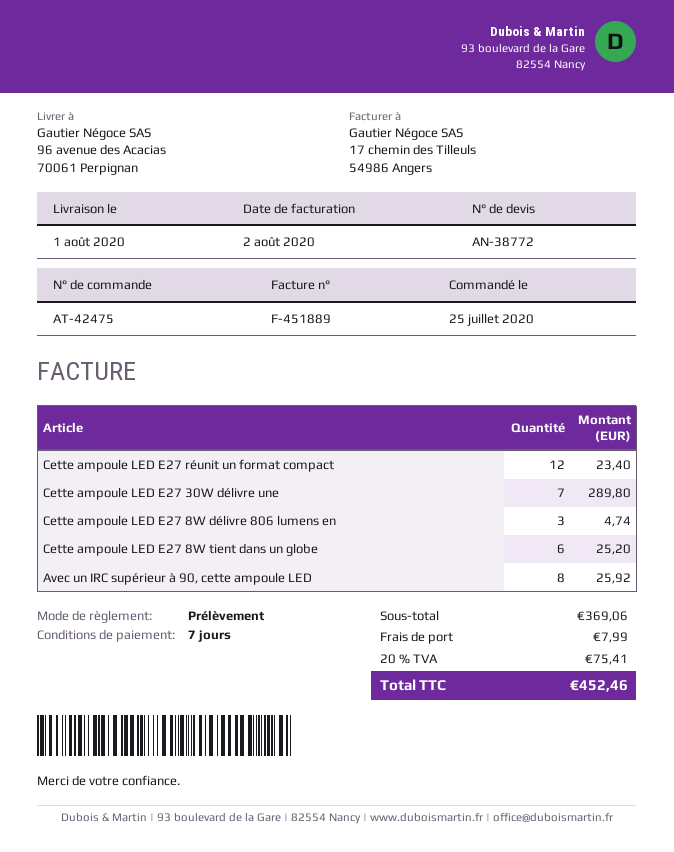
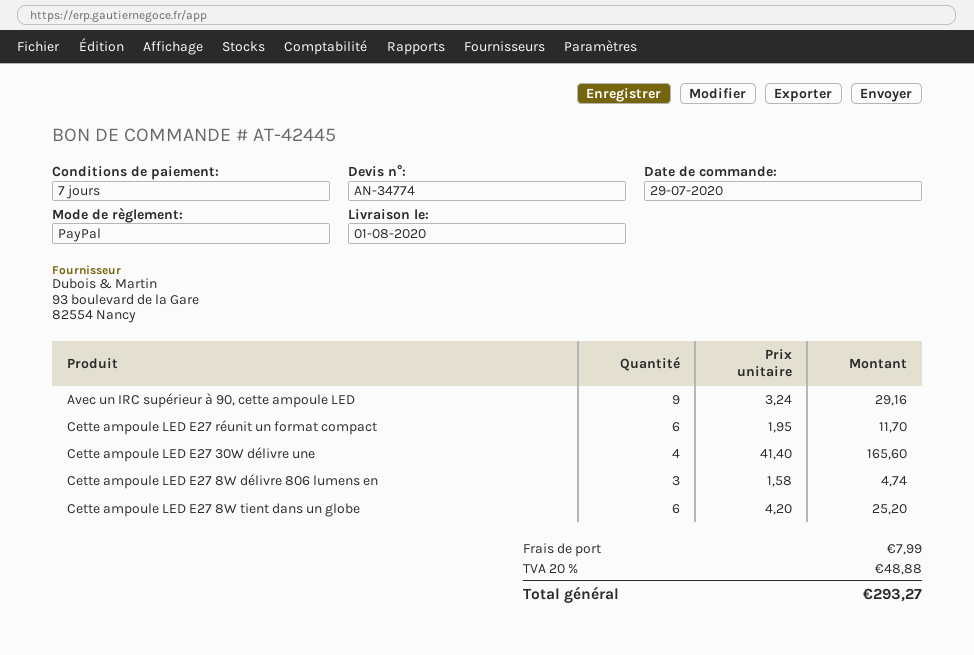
quote number: AN-38772 -> AN-34774
order number: AT-42475 -> AT-42445
order date: 2020-07-25 -> 2020-07-29
payment method: direct debit -> PayPal
Cette ampoule LED E27 réunit un format compact: 12 for 23.40 -> 6 for 11.70
Cette ampoule LED E27 30W délivre une: 7 for 289.80 -> 4 for 165.60
Avec un IRC supérieur à 90, cette ampoule LED: 8 for 25.92 -> 9 for 29.16
tax: 20% = 75.41 -> 20% = 48.88
total: 452.46 -> 293.27

